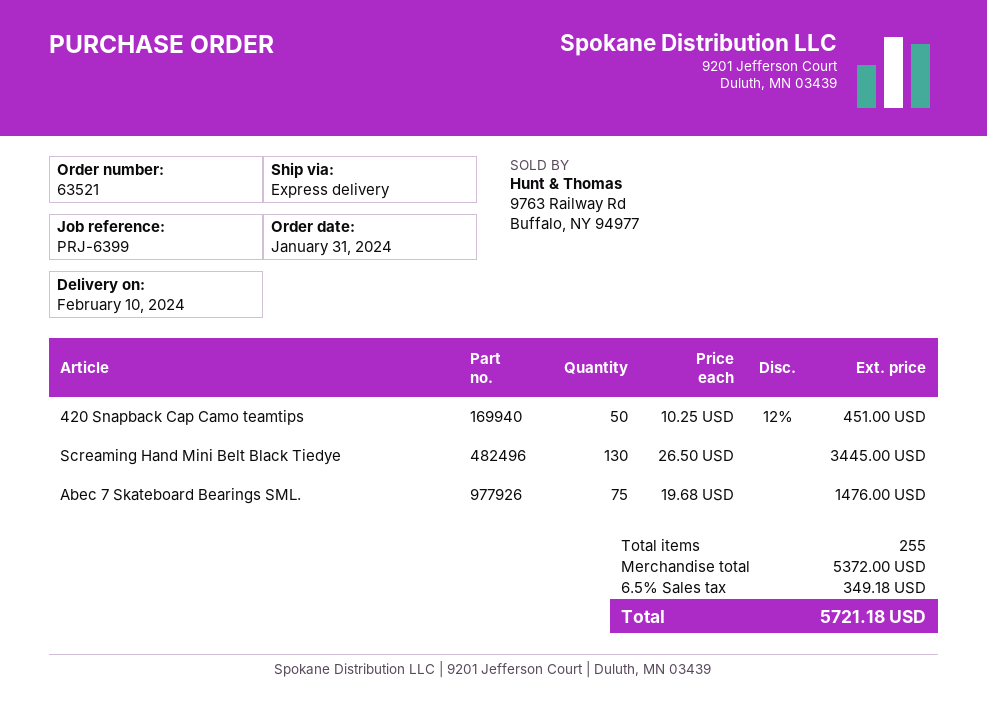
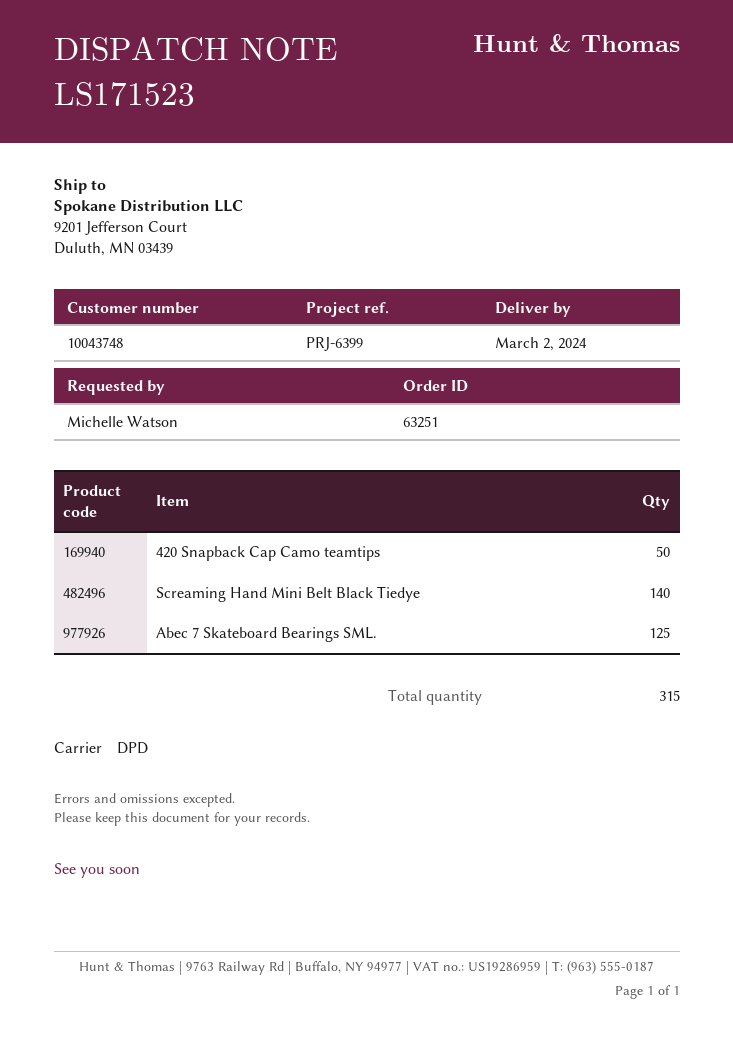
order number: 63521 -> 63251
delivery date: 2024-02-10 -> 2024-03-02
shipping method: express -> DPD
Screaming Hand Mini Belt Black Tiedye: 130 -> 140
Abec 7 Skateboard Bearings SML.: 75 -> 125
total quantity: 255 -> 315

